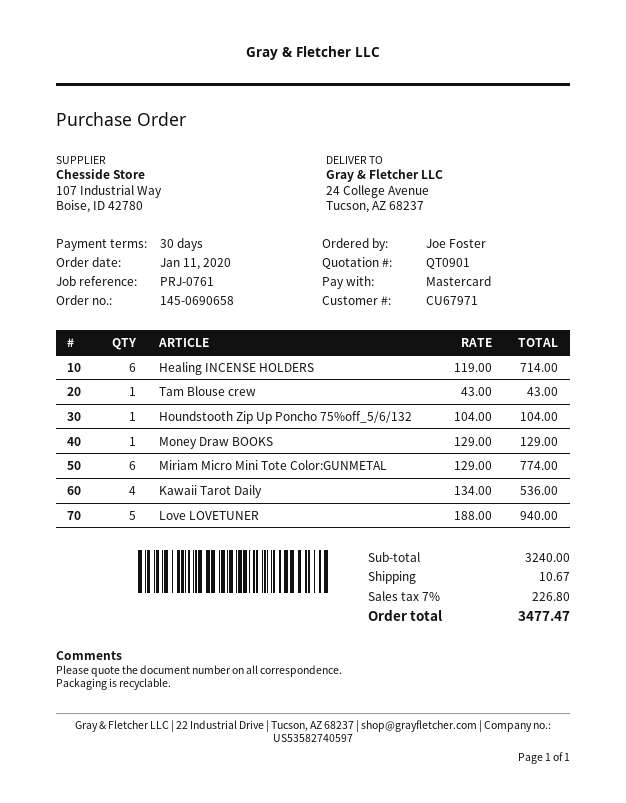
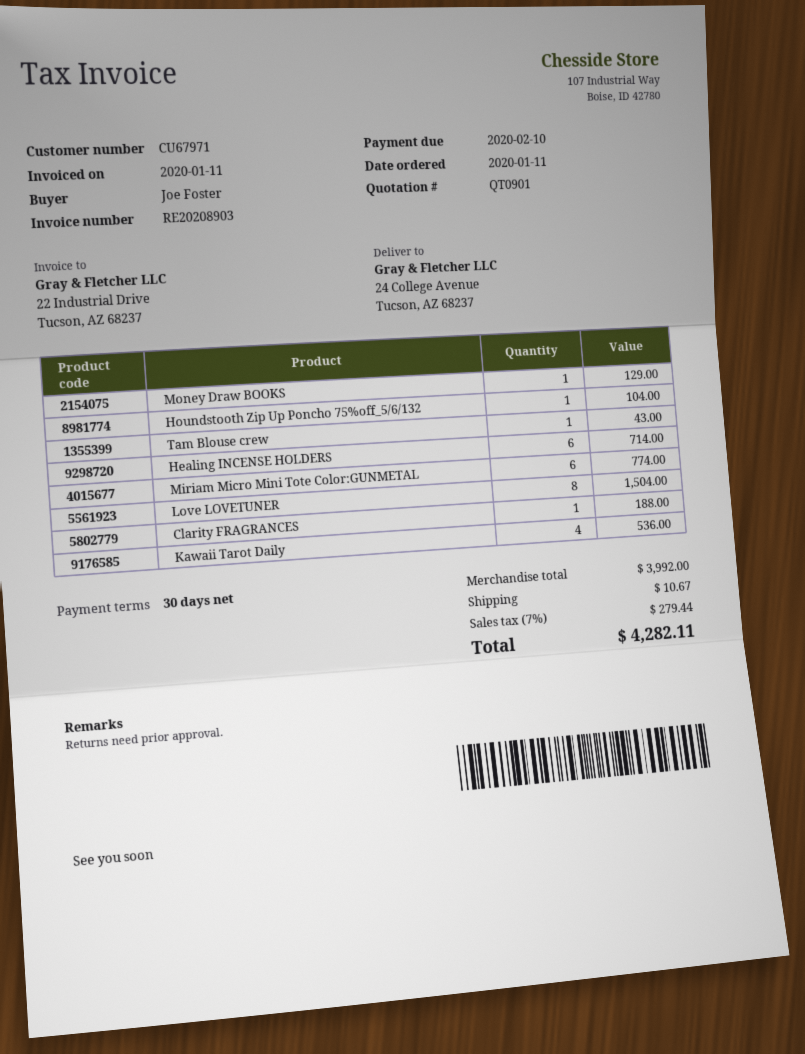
Love LOVETUNER: 5 for 940.00 -> 8 for 1504.00
Clarity FRAGRANCES: none -> 1 for 188.00
subtotal: 3240.00 -> 3992.00
tax: 7% = 226.80 -> 7% = 279.44
total: 3477.47 -> 4282.11

